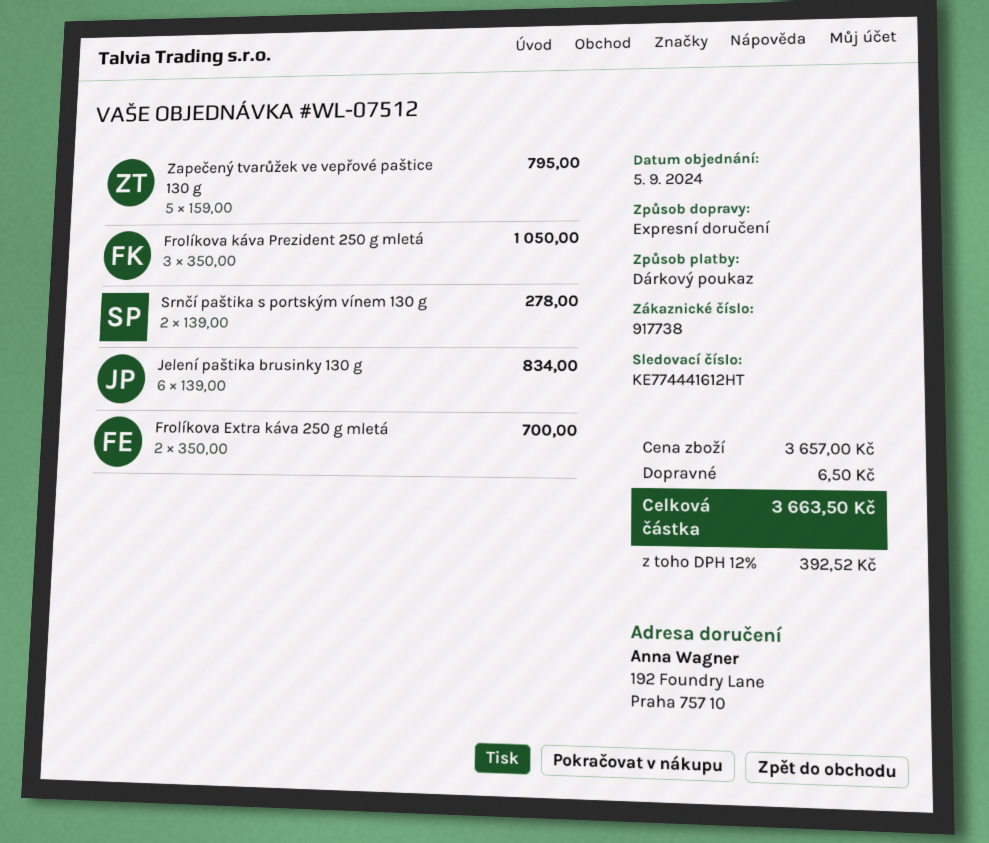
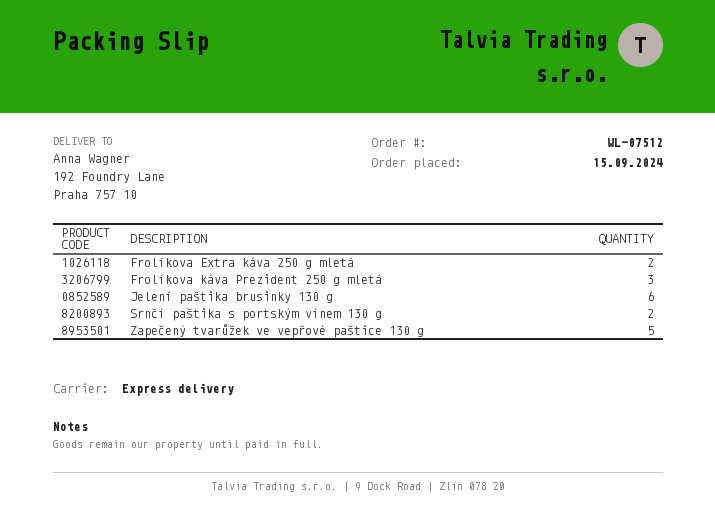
order date: 2024-09-05 -> 2024-09-15

